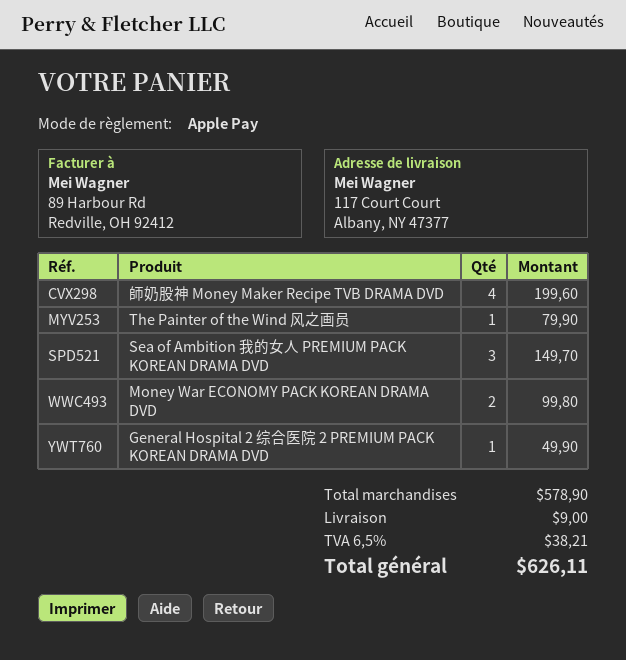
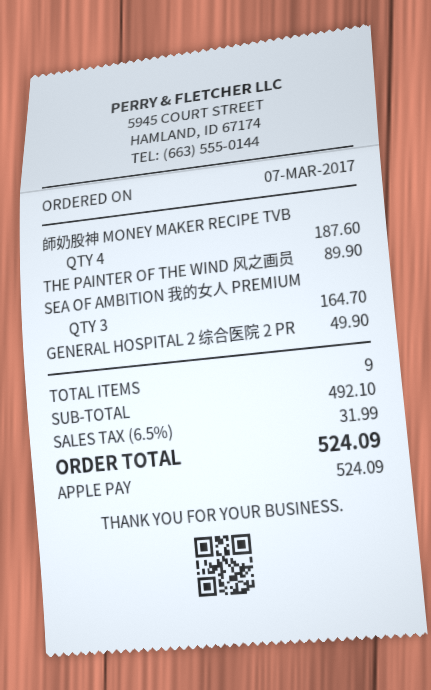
師奶股神 Money Maker Recipe TVB DRAMA DVD: 4 for 199.60 -> 4 for 187.60
The Painter of the Wind 风之画员: 1 for 79.90 -> 1 for 89.90
Sea of Ambition 我的女人 PREMIUM PACK KOREAN DRAMA DVD: 3 for 149.70 -> 3 for 164.70
Money War ECONOMY PACK KOREAN DRAMA DVD: 2 for 99.80 -> none
subtotal: 578.90 -> 492.10
shipping: 9.00 -> none
tax: 6.5% = 38.21 -> 6.5% = 31.99
total: 626.11 -> 524.09

